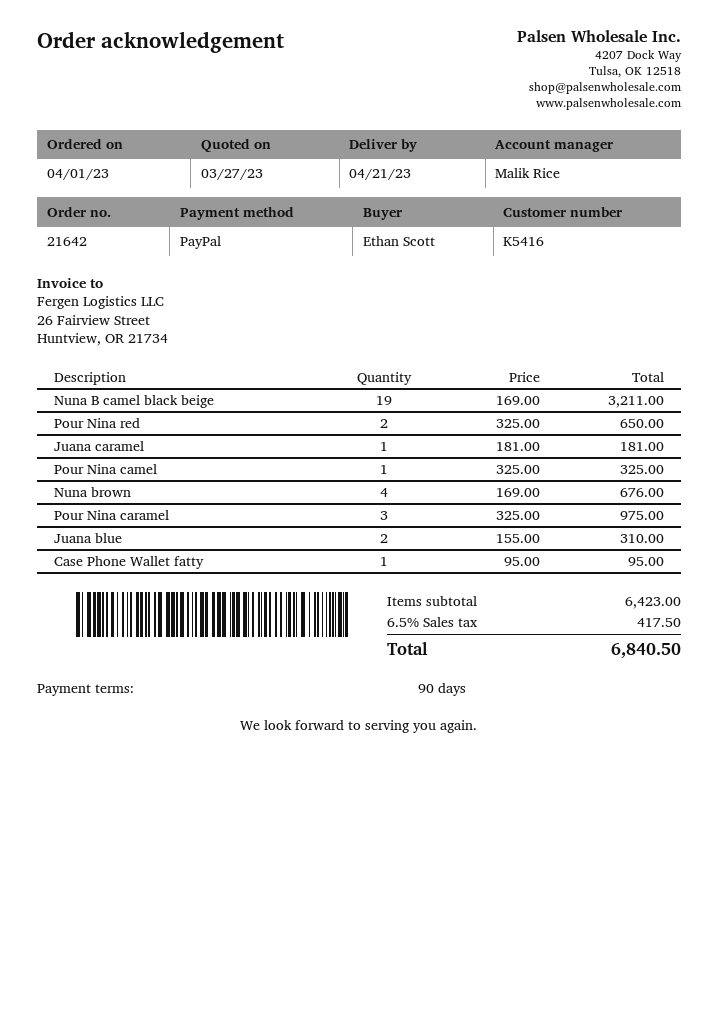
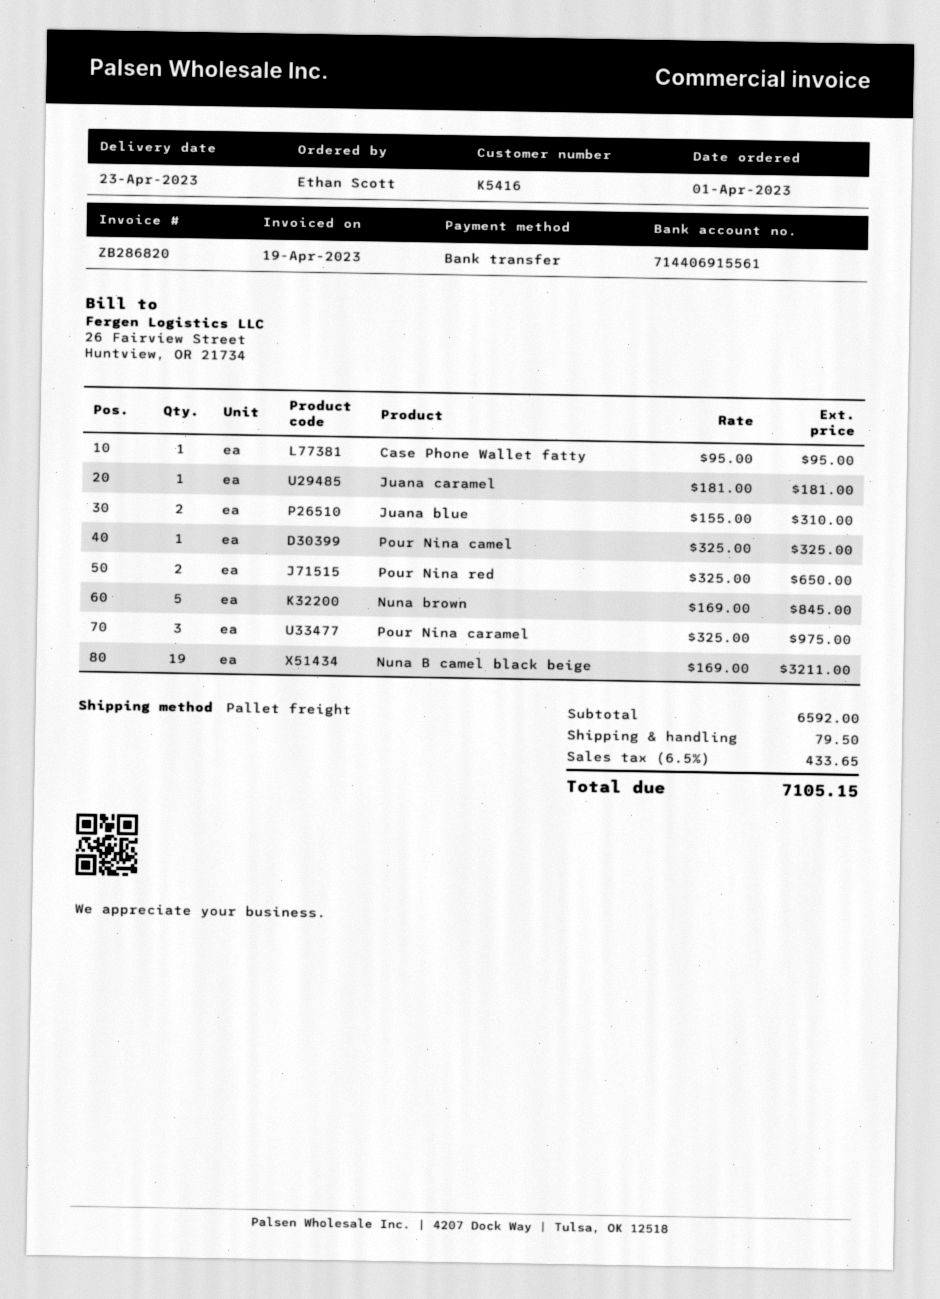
delivery date: 2023-04-21 -> 2023-04-23
payment method: PayPal -> bank transfer
Nuna brown: 4 x 169.00 = 676.00 -> 5 x 169.00 = 845.00
subtotal: 6423.00 -> 6592.00
shipping: none -> 79.50
tax: 6.5% = 417.50 -> 6.5% = 433.65
total: 6840.50 -> 7105.15

